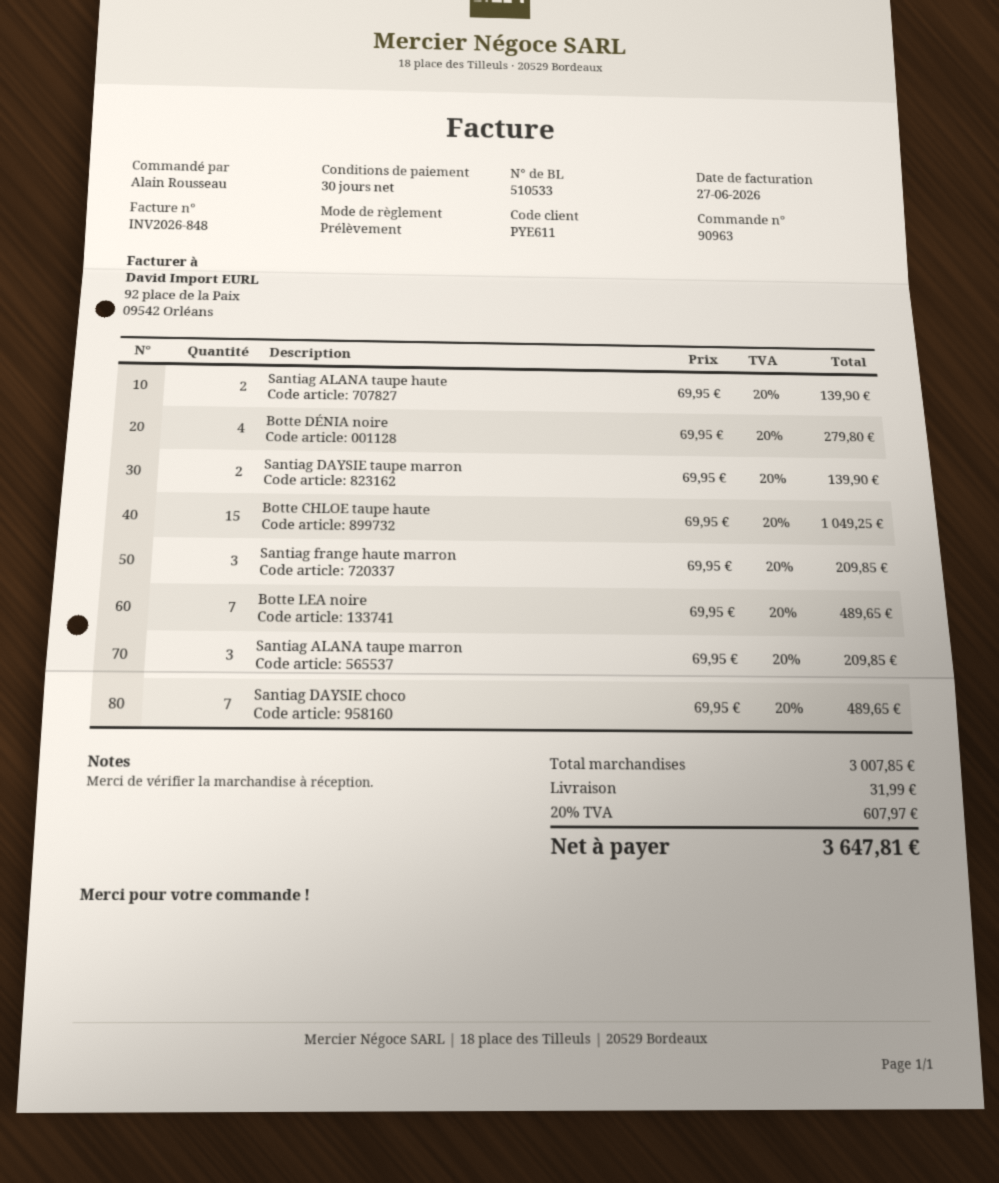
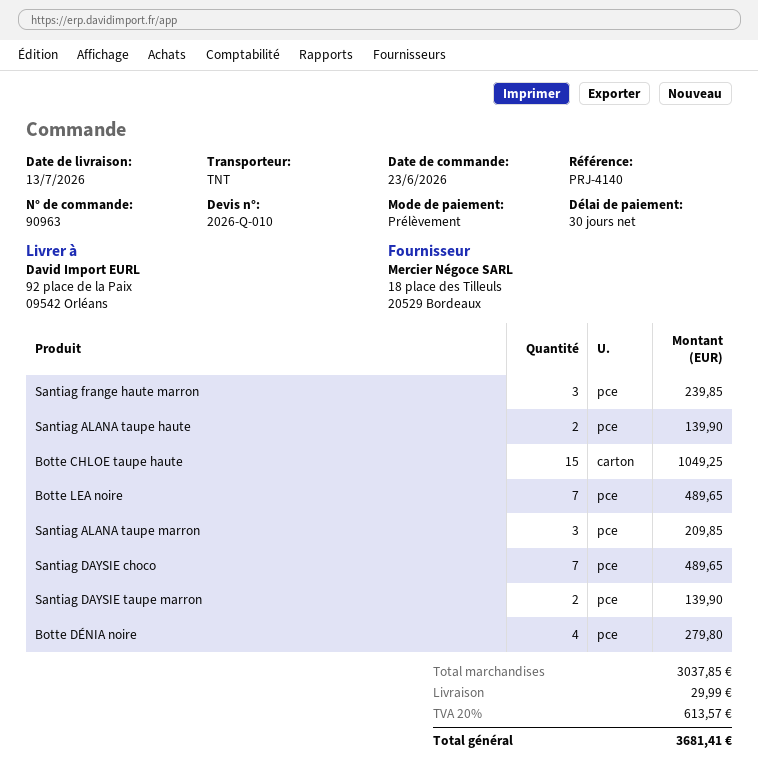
Santiag frange haute marron: 3 for 209.85 -> 3 for 239.85
subtotal: 3007.85 -> 3037.85
shipping: 31.99 -> 29.99
tax: 20% = 607.97 -> 20% = 613.57
total: 3647.81 -> 3681.41

